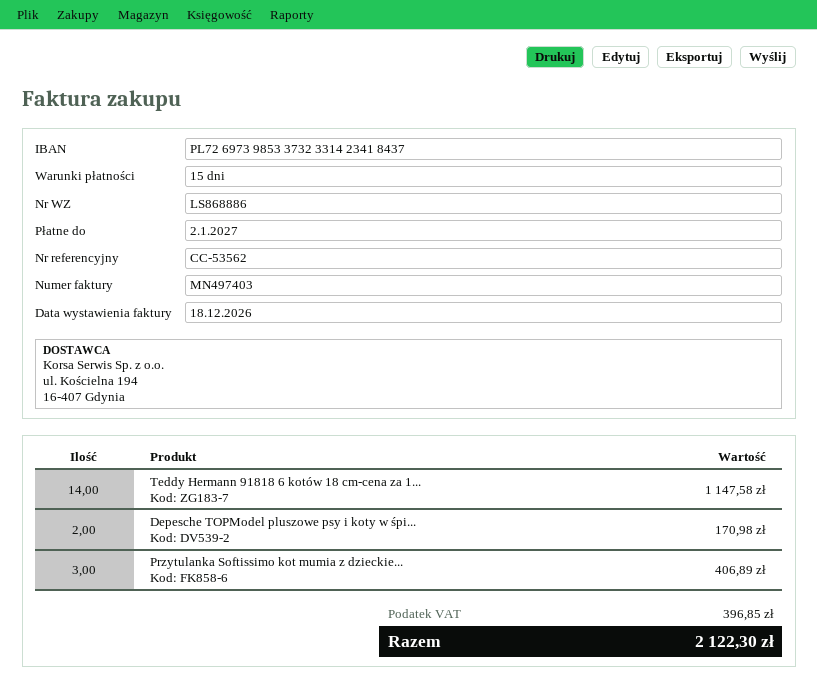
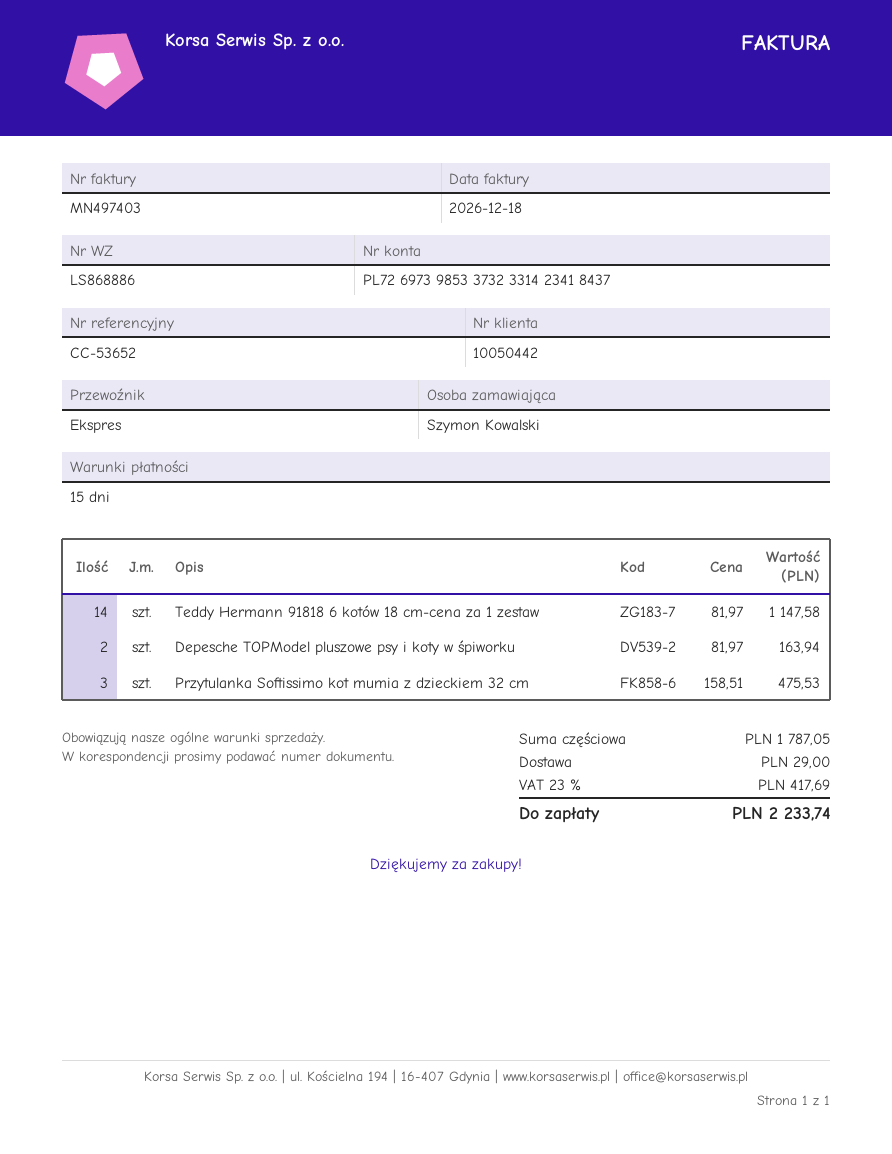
reference: CC-53562 -> CC-53652
Depesche TOPModel pluszowe psy i koty w śpi...: 2 for 170.98 -> 2 for 163.94
Przytulanka Softissimo kot mumia z dzieckie...: 3 for 406.89 -> 3 for 475.53
shipping: none -> 29.00
tax: 396.85 -> 417.69
total: 2122.30 -> 2233.74

